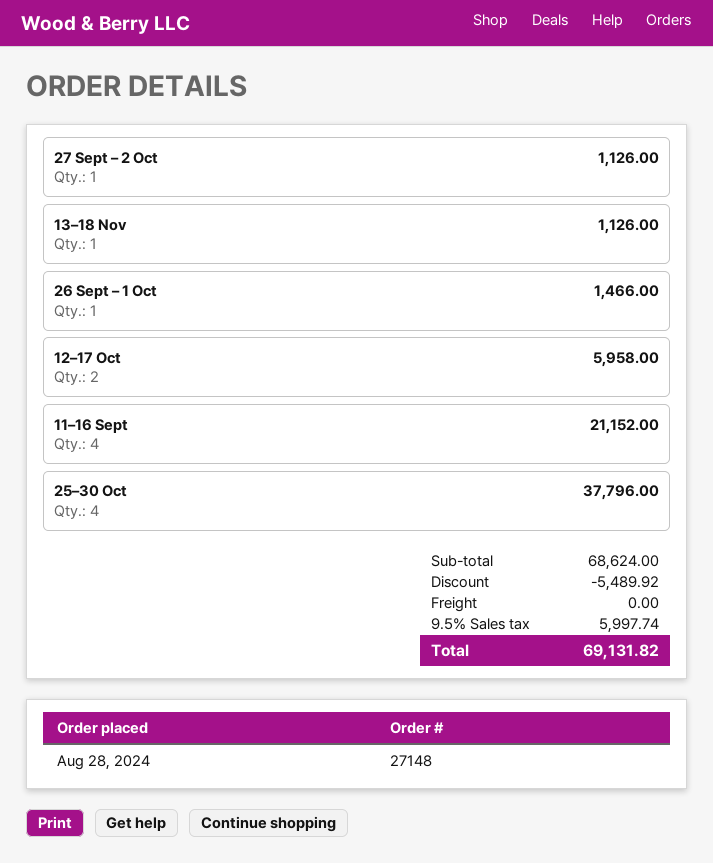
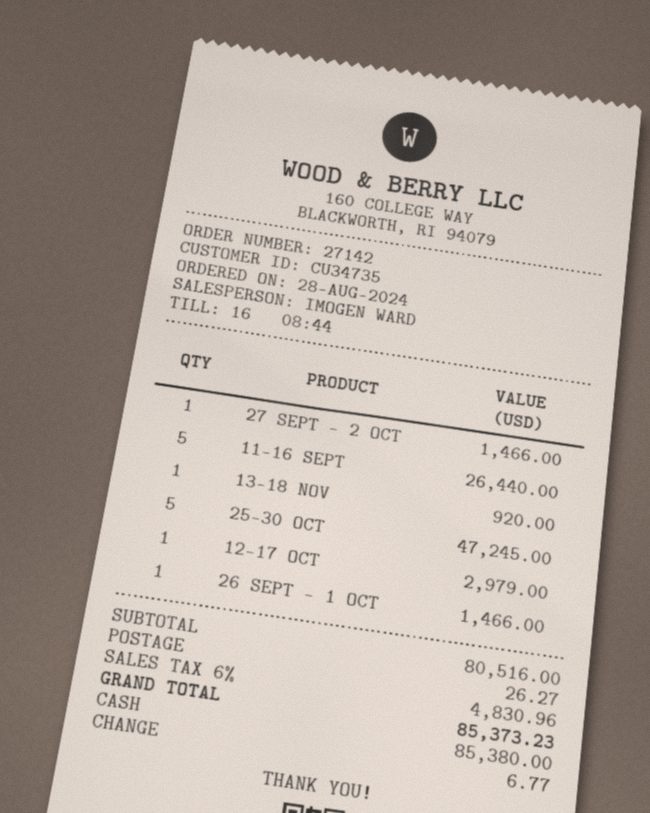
order number: 27148 -> 27142
27 Sept – 2 Oct: 1 for 1126.00 -> 1 for 1466.00
13–18 Nov: 1 for 1126.00 -> 1 for 920.00
12–17 Oct: 2 for 5958.00 -> 1 for 2979.00
11–16 Sept: 4 for 21152.00 -> 5 for 26440.00
25–30 Oct: 4 for 37796.00 -> 5 for 47245.00
subtotal: 68624.00 -> 80516.00
discount: 5489.92 -> none
shipping: 0.00 -> 26.27
tax: 9.5% = 5997.74 -> 6% = 4830.96
total: 69131.82 -> 85373.23

